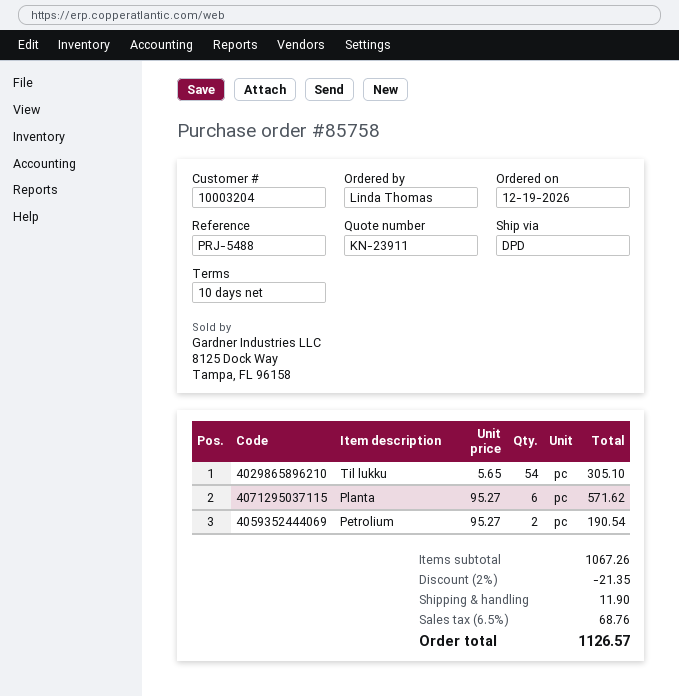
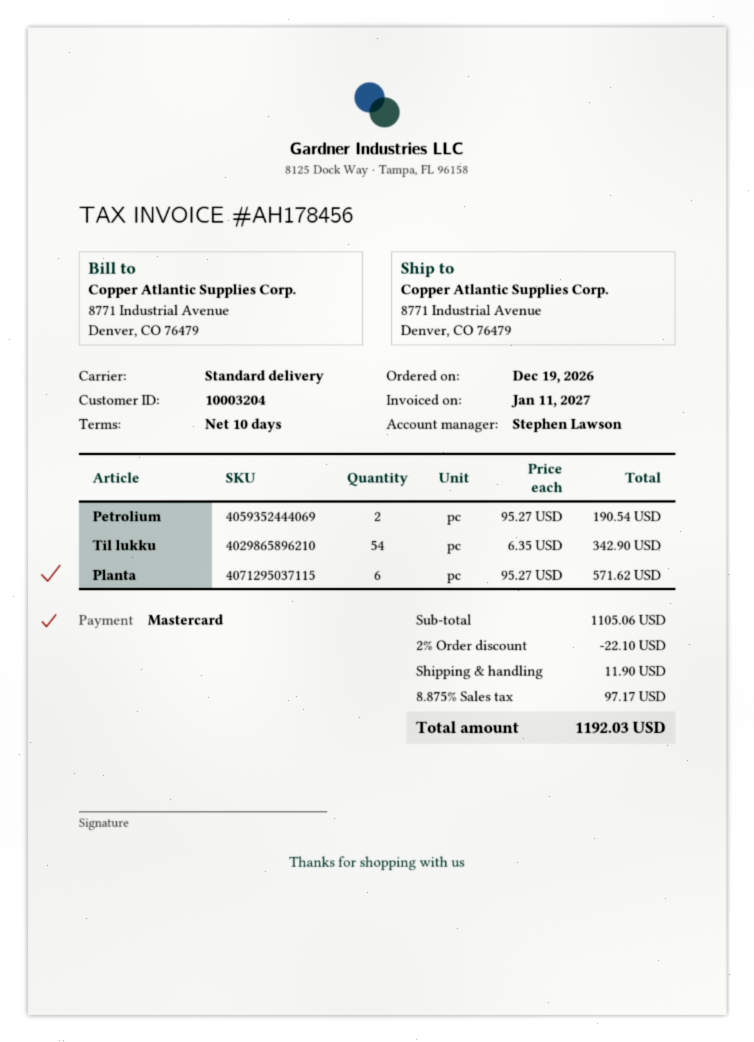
shipping method: DPD -> standard
Til lukku: 54 x 5.65 = 305.10 -> 54 x 6.35 = 342.90
subtotal: 1067.26 -> 1105.06
discount: 2% = 21.35 -> 2% = 22.10
tax: 6.5% = 68.76 -> 8.875% = 97.17
total: 1126.57 -> 1192.03

